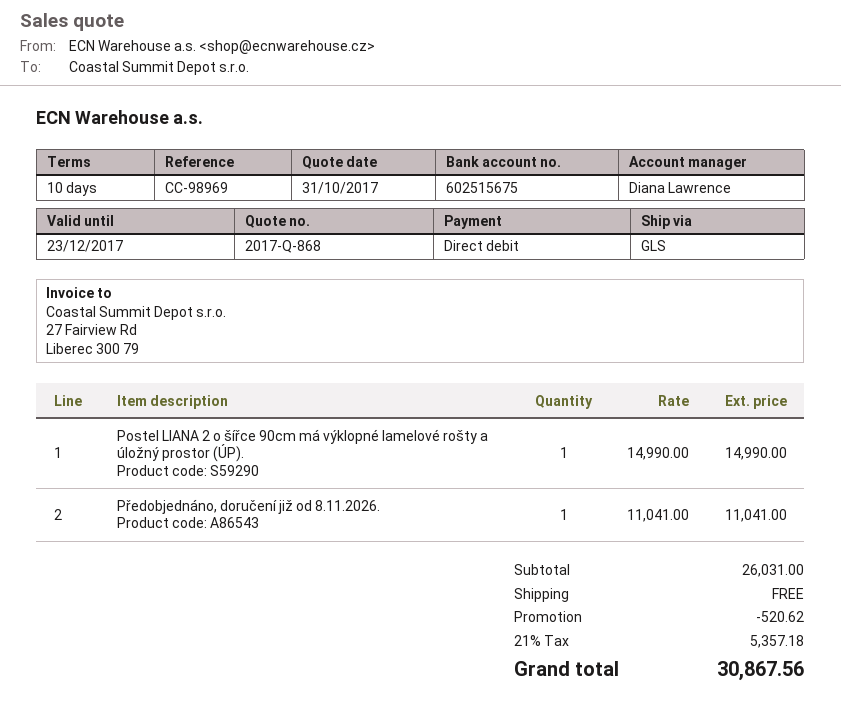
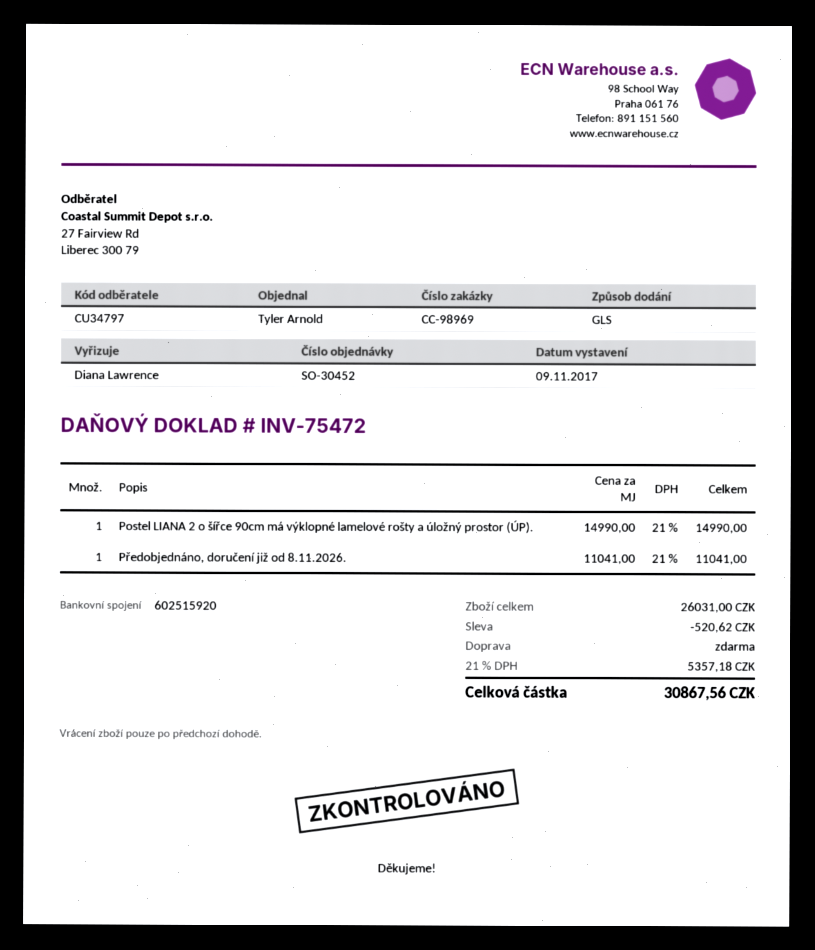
bank account: 602515675 -> 602515920

